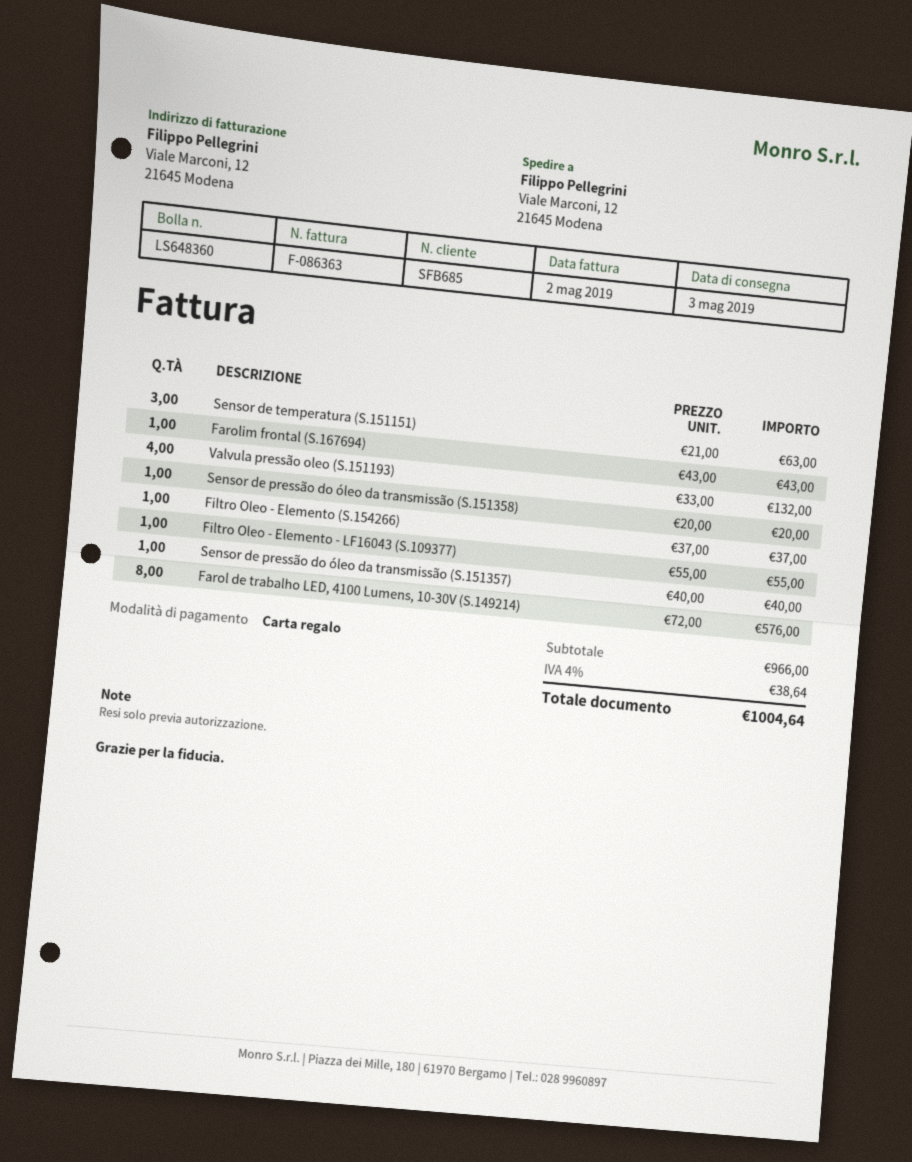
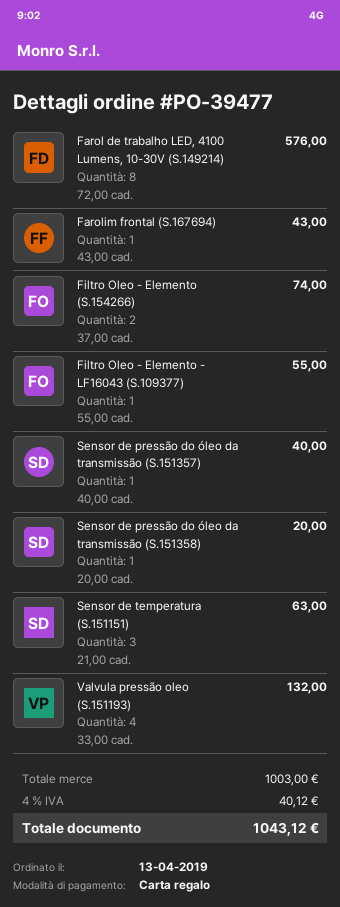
Filtro Oleo - Elemento (S.154266): 1 x 37.00 = 37.00 -> 2 x 37.00 = 74.00
subtotal: 966.00 -> 1003.00
tax: 4% = 38.64 -> 4% = 40.12
total: 1004.64 -> 1043.12

